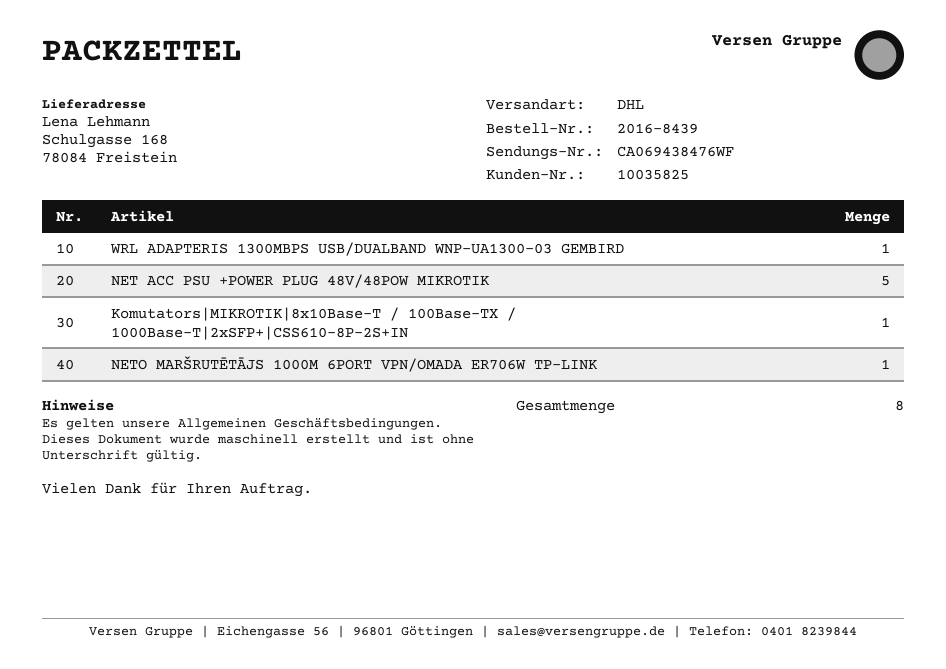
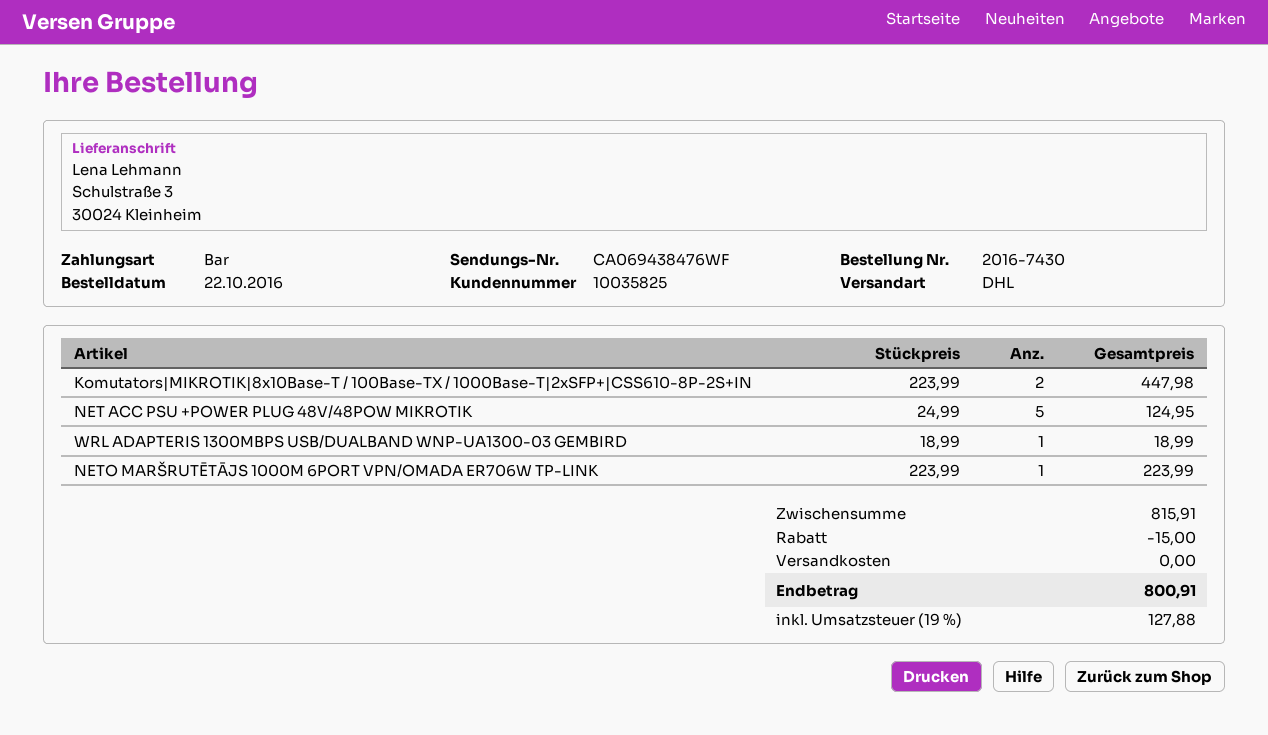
order number: 2016-8439 -> 2016-7430
ship to: Schulgasse 168, 78084 Freistein -> Schulstraße 3, 30024 Kleinheim
Komutators|MIKROTIK|8x10Base-T / 100Base-TX / 1000Base-T|2xSFP+|CSS610-8P-2S+IN: 1 -> 2

